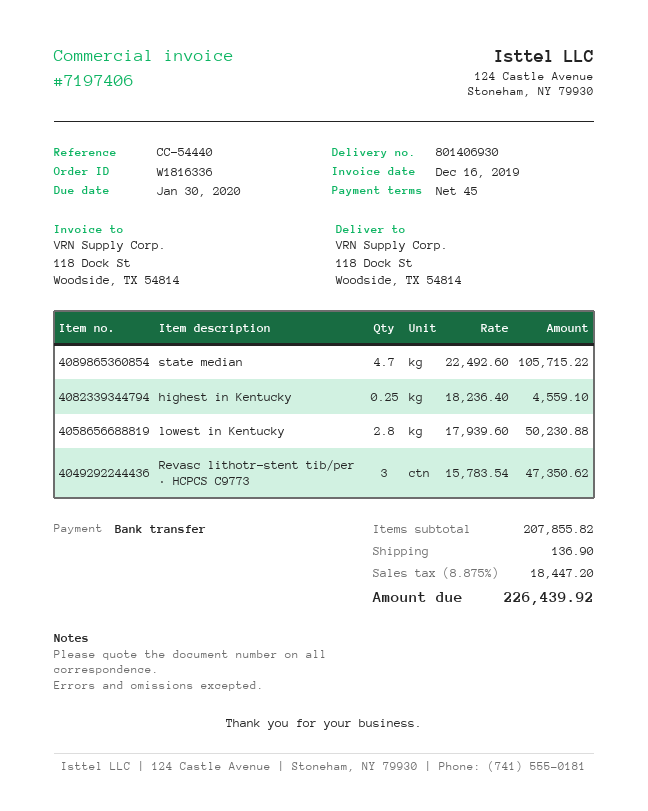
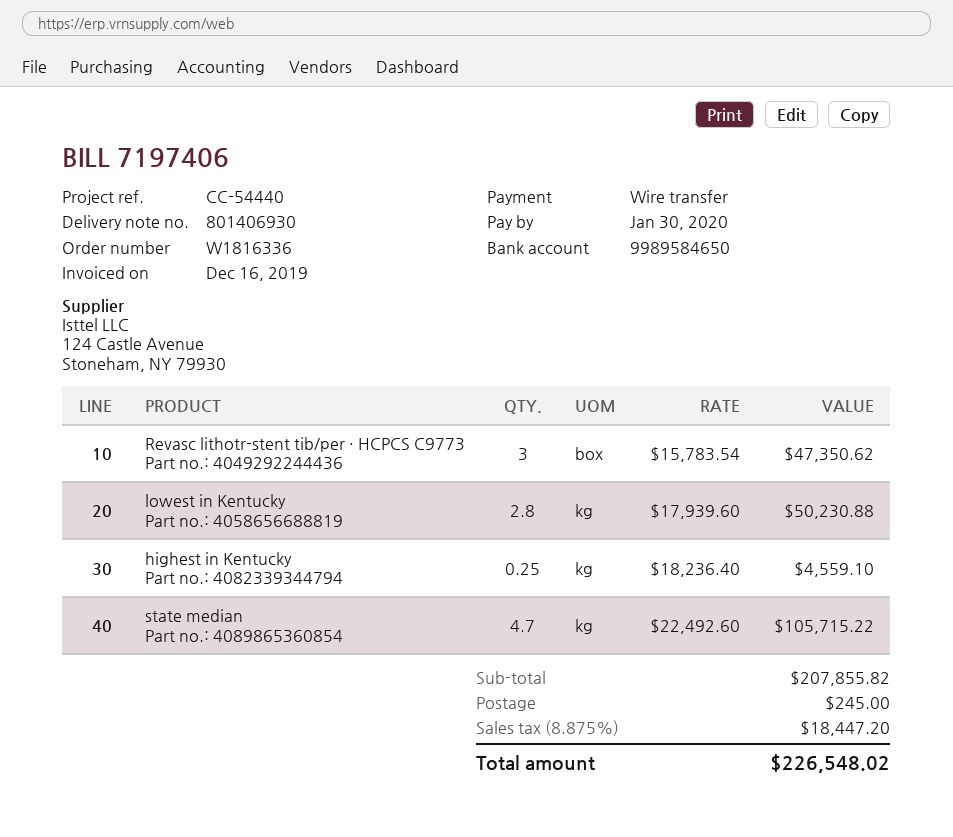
shipping: 136.90 -> 245.00
total: 226439.92 -> 226548.02

